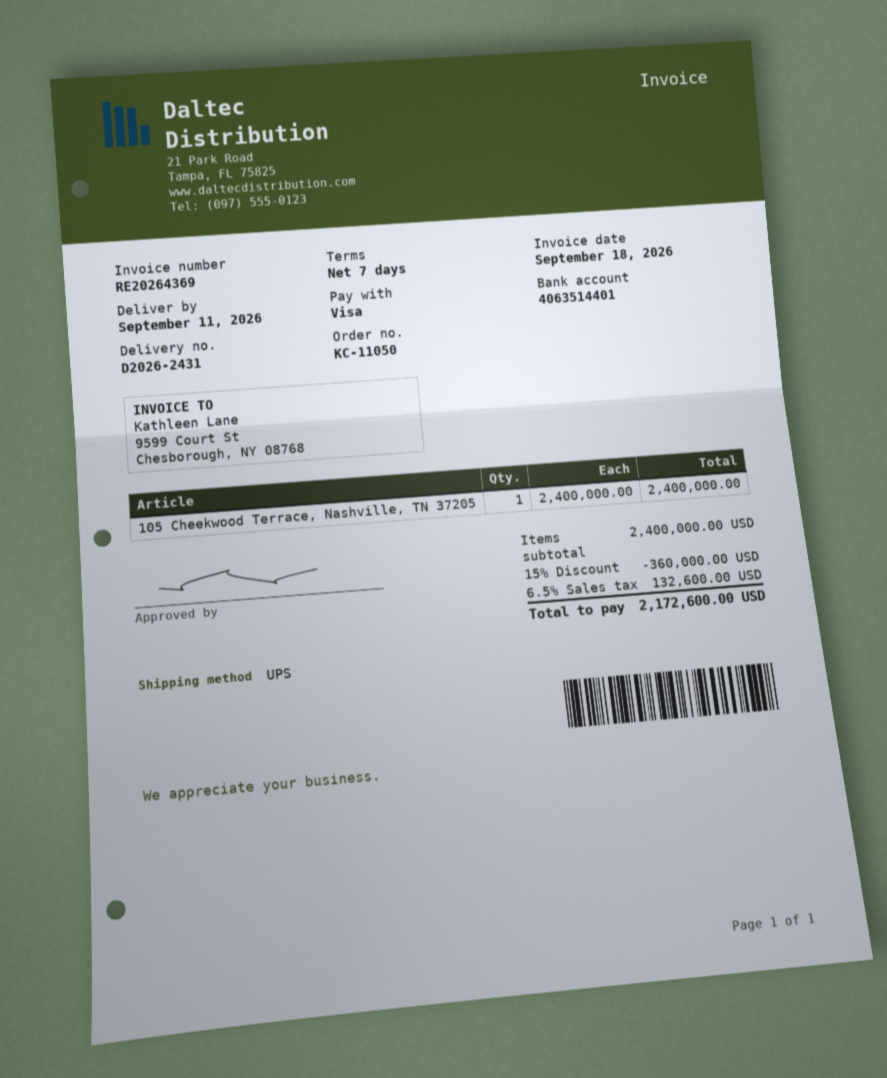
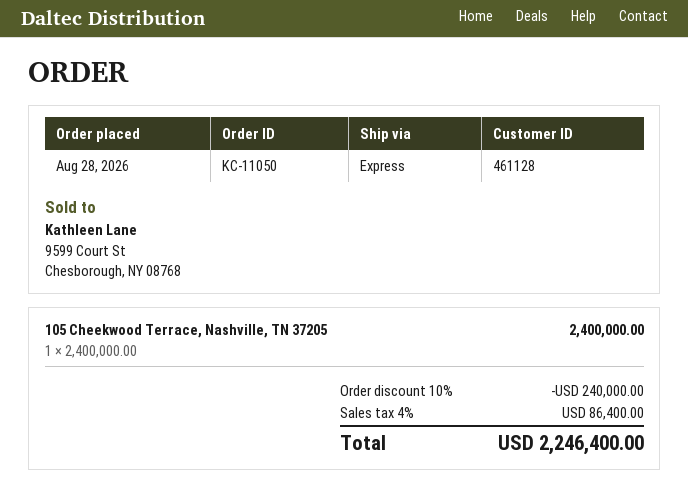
shipping method: UPS -> express
discount: 15% = 360000.00 -> 10% = 240000.00
tax: 6.5% = 132600.00 -> 4% = 86400.00
total: 2172600.00 -> 2246400.00

